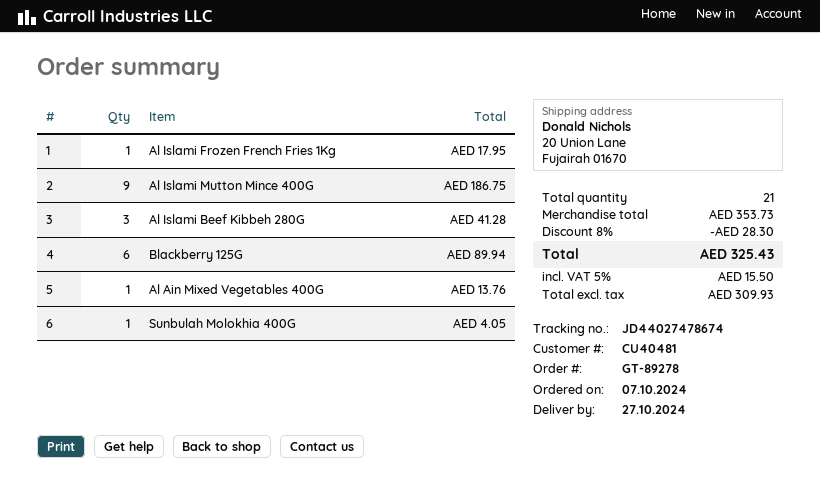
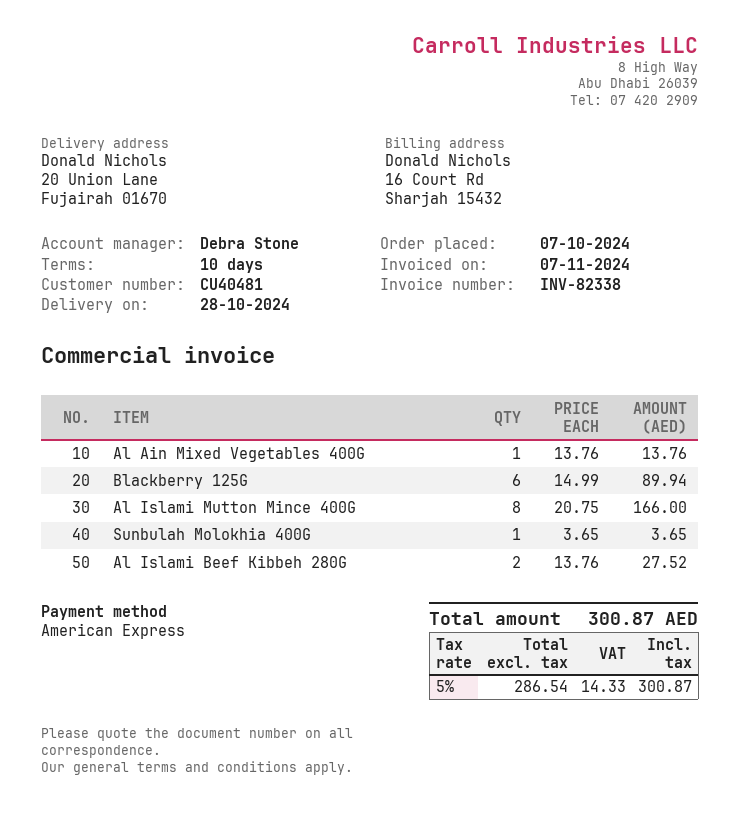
delivery date: 2024-10-27 -> 2024-10-28
Al Islami Frozen French Fries 1Kg: 1 for 17.95 -> none
Al Islami Mutton Mince 400G: 9 for 186.75 -> 8 for 166.00
Al Islami Beef Kibbeh 280G: 3 for 41.28 -> 2 for 27.52
Sunbulah Molokhia 400G: 1 for 4.05 -> 1 for 3.65
discount: 8% = 28.30 -> none
net: 309.93 -> 286.54
tax: 5% = 15.50 -> 5% = 14.33
total: 325.43 -> 300.87

